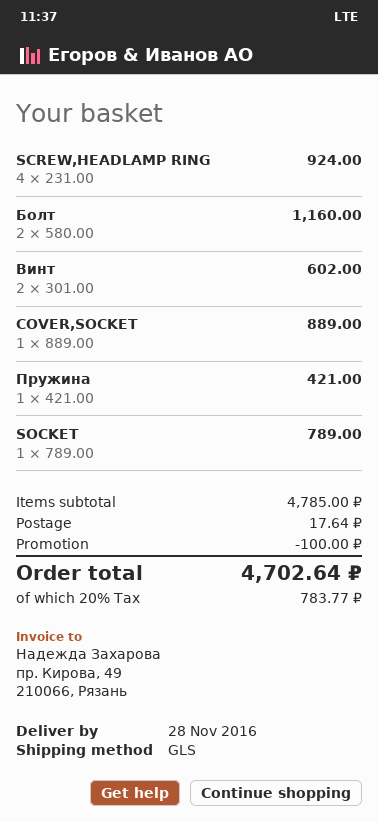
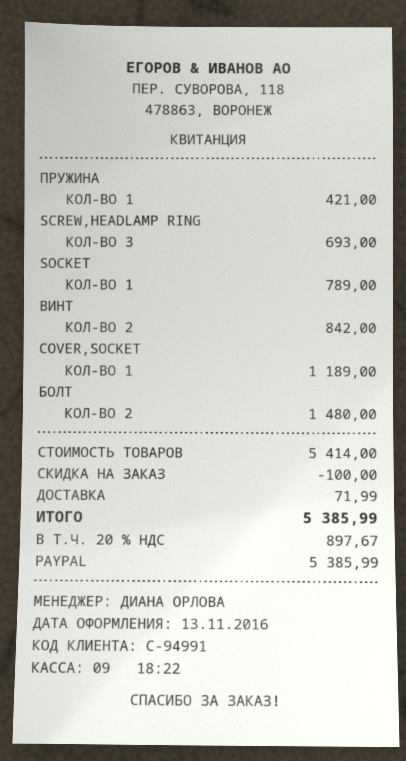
SCREW,HEADLAMP RING: 4 for 924.00 -> 3 for 693.00
Болт: 2 for 1160.00 -> 2 for 1480.00
Винт: 2 for 602.00 -> 2 for 842.00
COVER,SOCKET: 1 for 889.00 -> 1 for 1189.00
subtotal: 4785.00 -> 5414.00
shipping: 17.64 -> 71.99
tax: 20% = 783.77 -> 20% = 897.67
total: 4702.64 -> 5385.99

